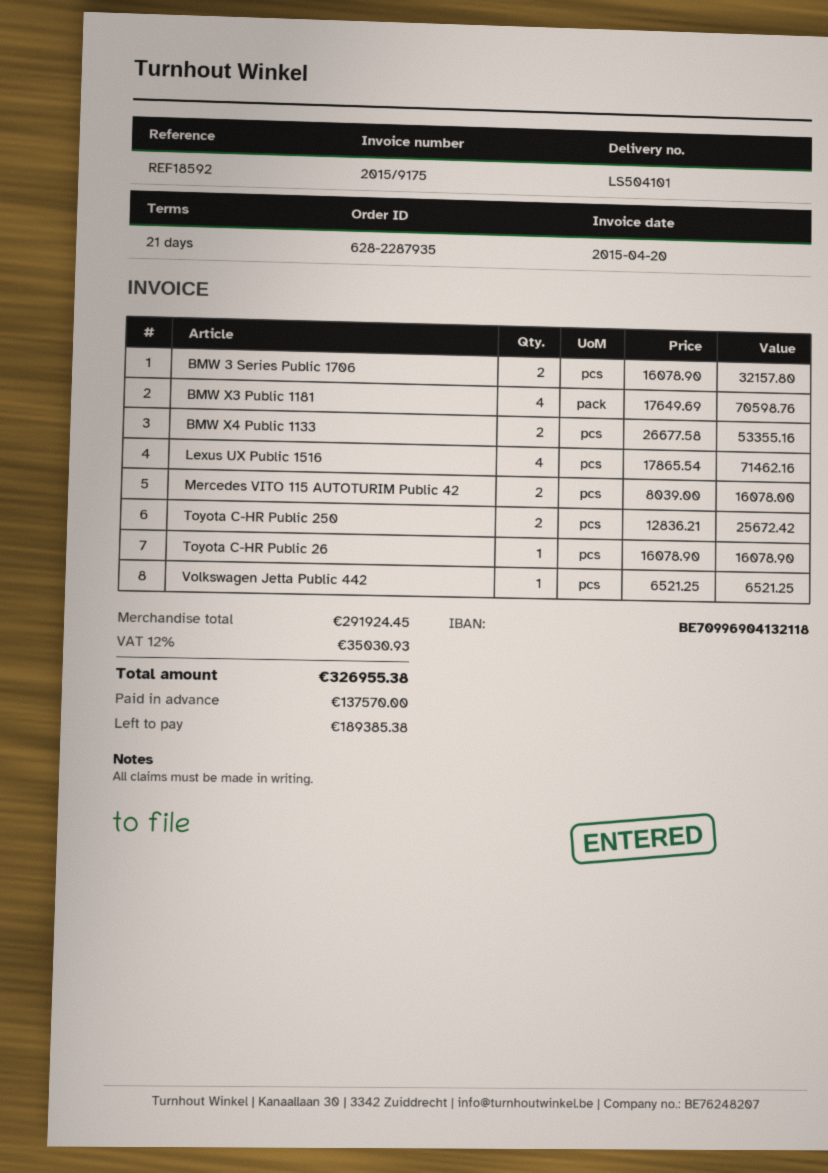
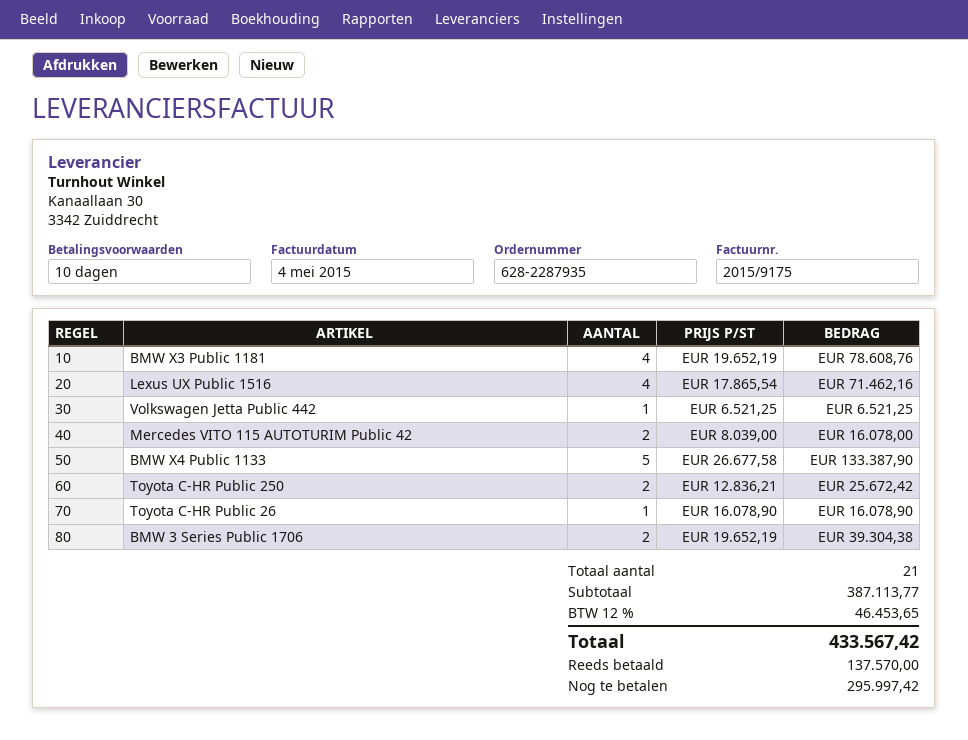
invoice date: 2015-04-20 -> 2015-05-04
payment terms: 21 days -> 10 days
BMW 3 Series Public 1706: 2 x 16078.90 = 32157.80 -> 2 x 19652.19 = 39304.38
BMW X3 Public 1181: 4 x 17649.69 = 70598.76 -> 4 x 19652.19 = 78608.76
BMW X4 Public 1133: 2 x 26677.58 = 53355.16 -> 5 x 26677.58 = 133387.90
subtotal: 291924.45 -> 387113.77
tax: 12% = 35030.93 -> 12% = 46453.65
total: 326955.38 -> 433567.42
balance: 189385.38 -> 295997.42

